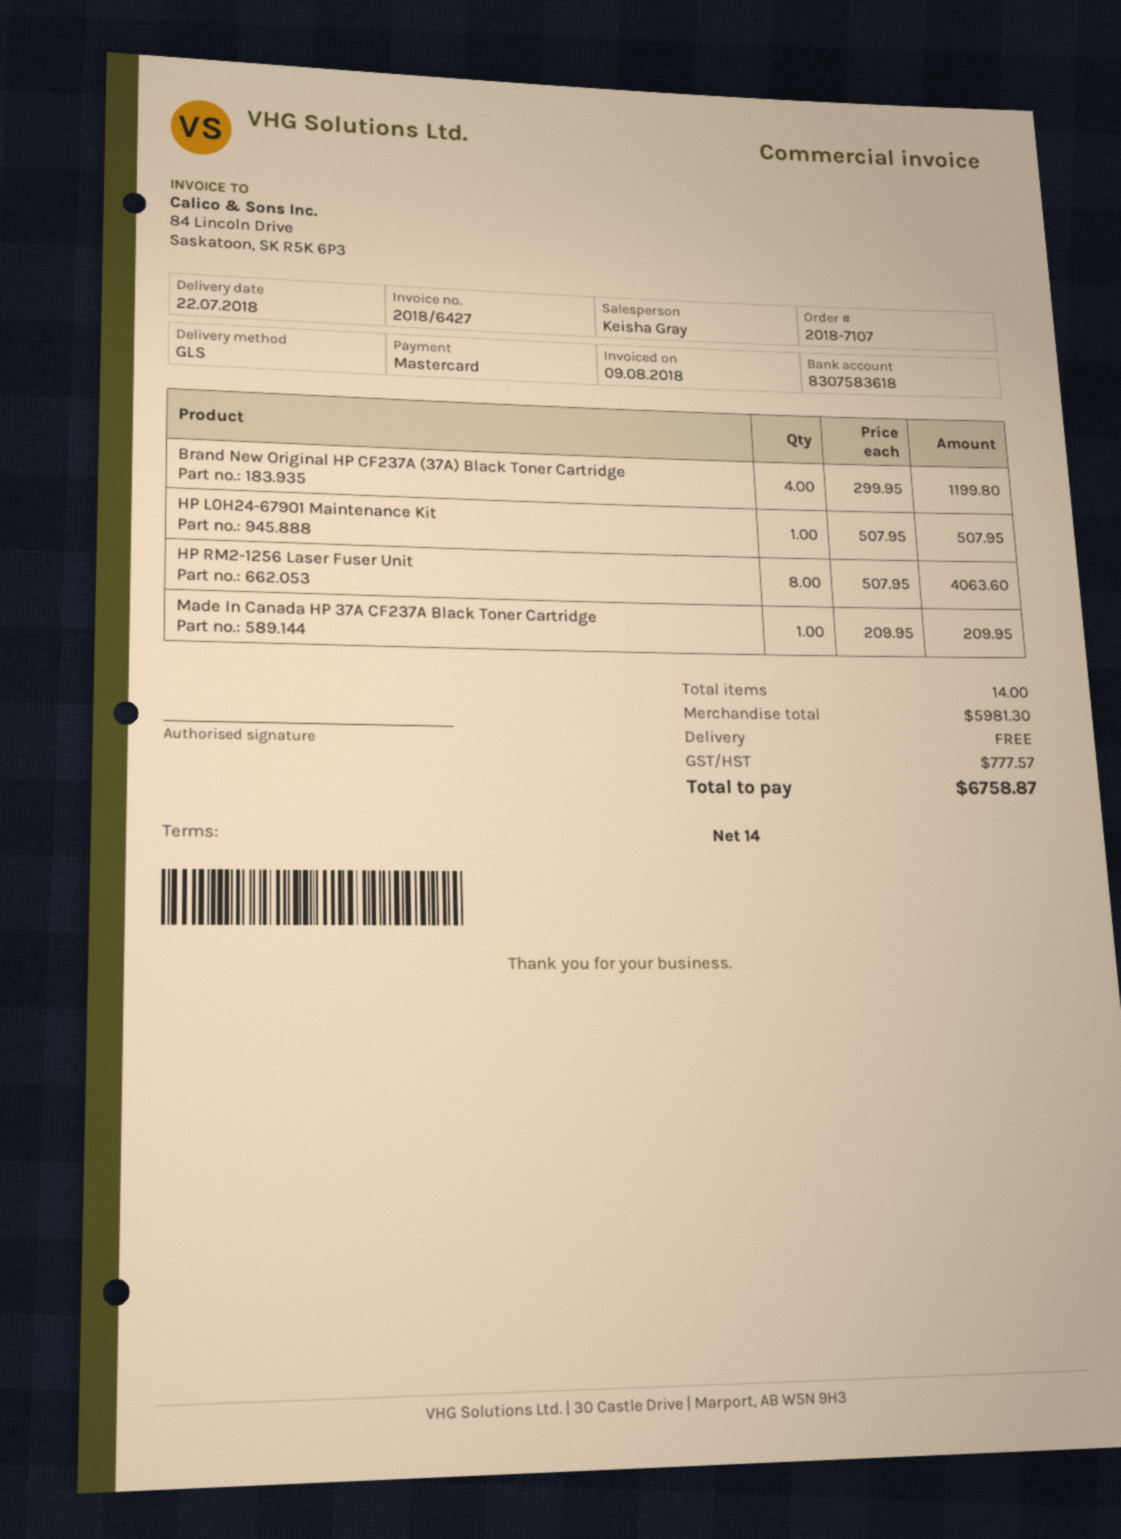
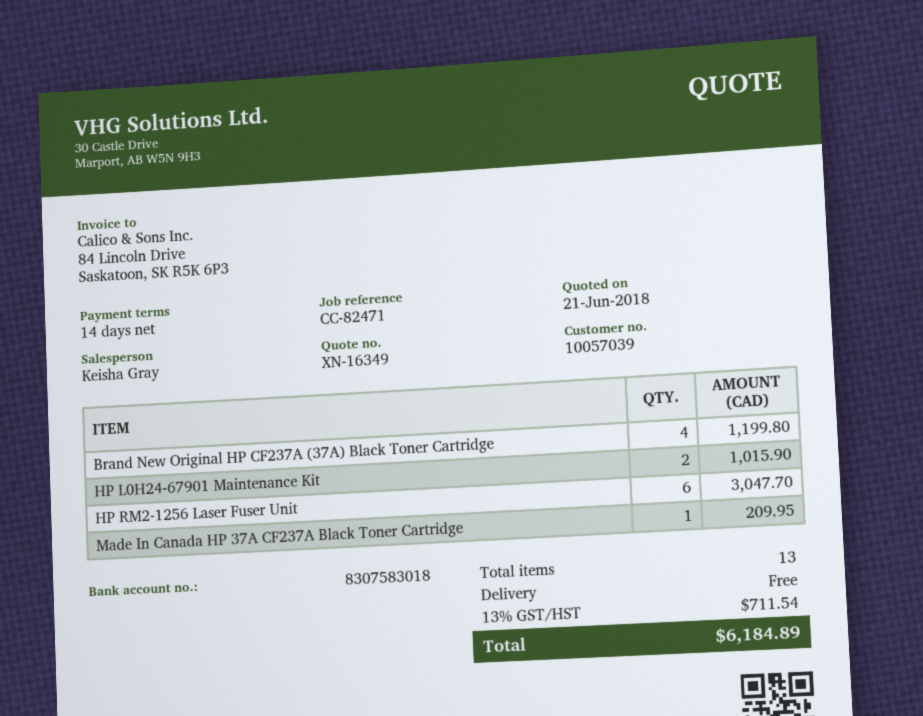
bank account: 8307583618 -> 8307583018
HP L0H24-67901 Maintenance Kit: 1 for 507.95 -> 2 for 1015.90
HP RM2-1256 Laser Fuser Unit: 8 for 4063.60 -> 6 for 3047.70
total quantity: 14 -> 13
tax: 777.57 -> 711.54
total: 6758.87 -> 6184.89

